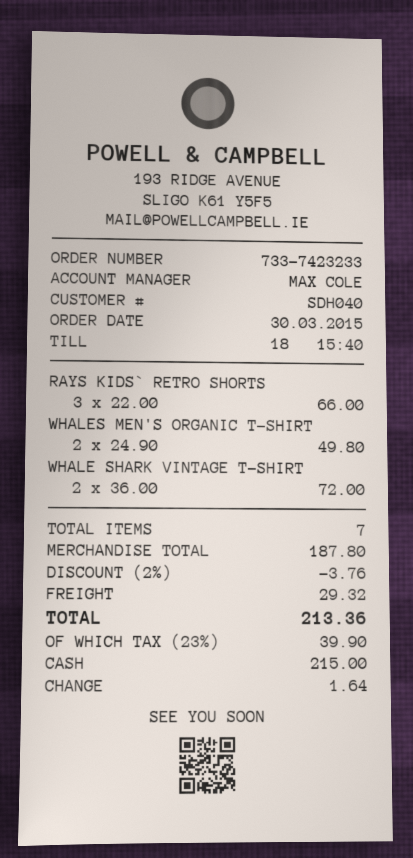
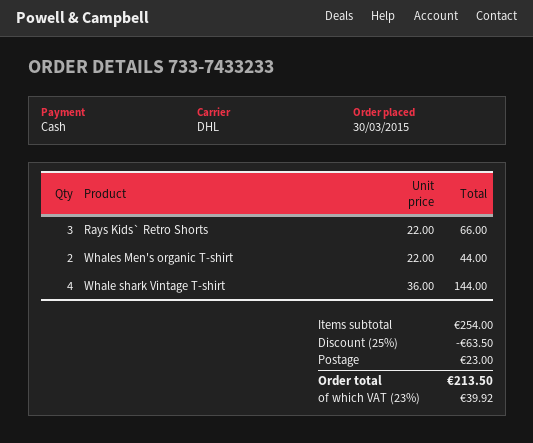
order number: 733-7423233 -> 733-7433233
WHALES MEN'S ORGANIC T-SHIRT: 2 x 24.90 = 49.80 -> 2 x 22.00 = 44.00
WHALE SHARK VINTAGE T-SHIRT: 2 x 36.00 = 72.00 -> 4 x 36.00 = 144.00
subtotal: 187.80 -> 254.00
discount: 2% = 3.76 -> 25% = 63.50
shipping: 29.32 -> 23.00
tax: 23% = 39.90 -> 23% = 39.92
total: 213.36 -> 213.50

